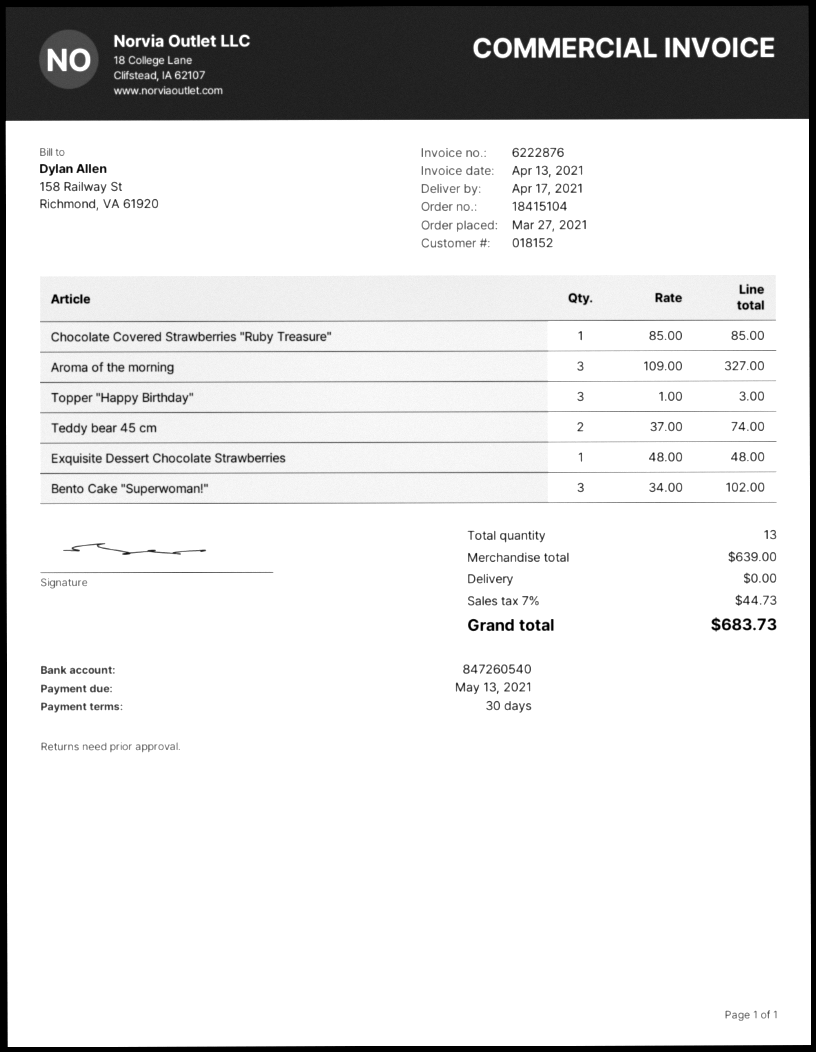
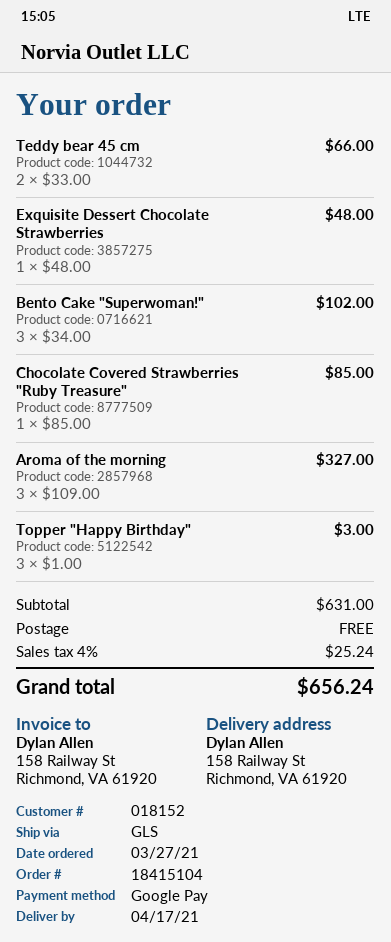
Teddy bear 45 cm: 2 x 37.00 = 74.00 -> 2 x 33.00 = 66.00
subtotal: 639.00 -> 631.00
tax: 7% = 44.73 -> 4% = 25.24
total: 683.73 -> 656.24

